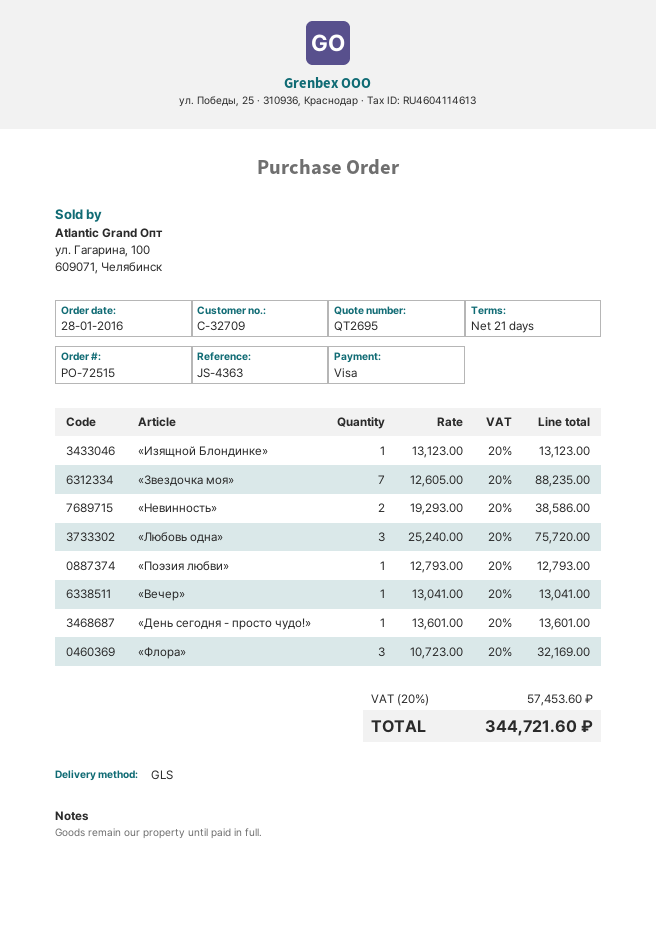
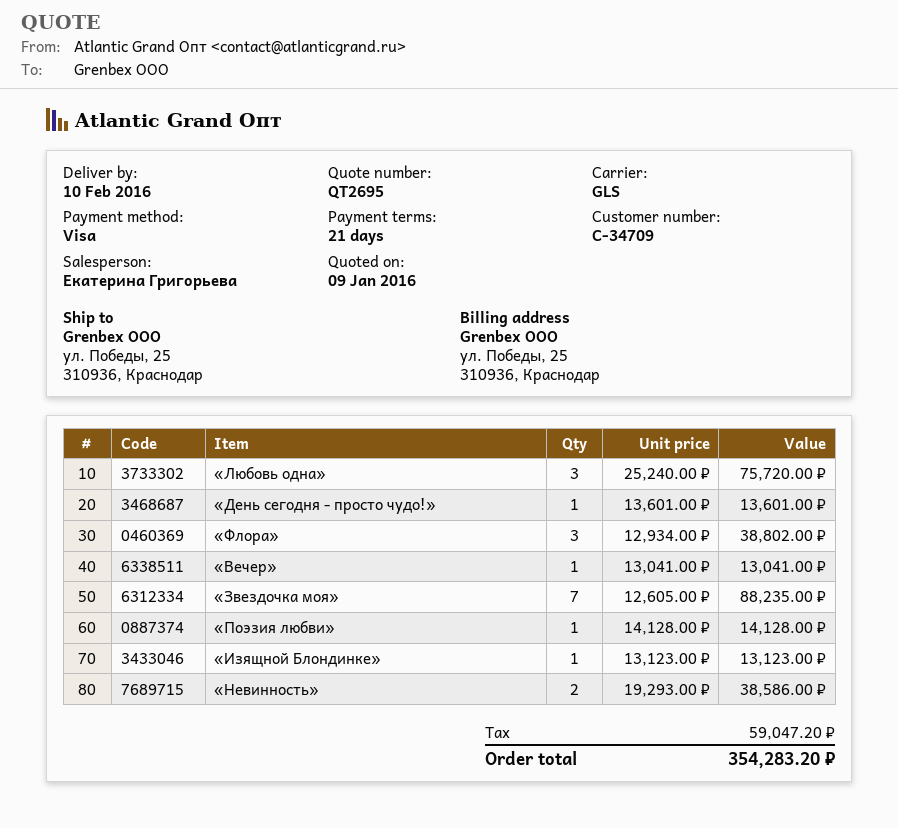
customer number: C-32709 -> C-34709
«Поэзия любви»: 1 x 12793.00 = 12793.00 -> 1 x 14128.00 = 14128.00
«Флора»: 3 x 10723.00 = 32169.00 -> 3 x 12934.00 = 38802.00
tax: 57453.60 -> 59047.20
total: 344721.60 -> 354283.20

